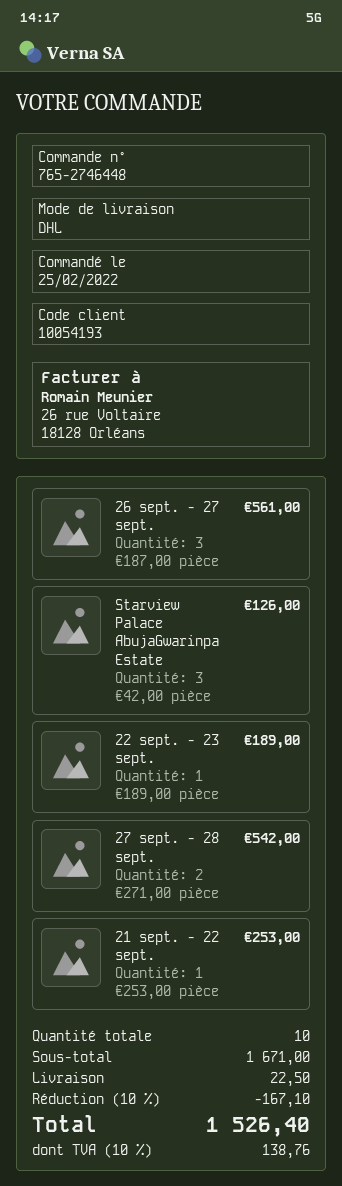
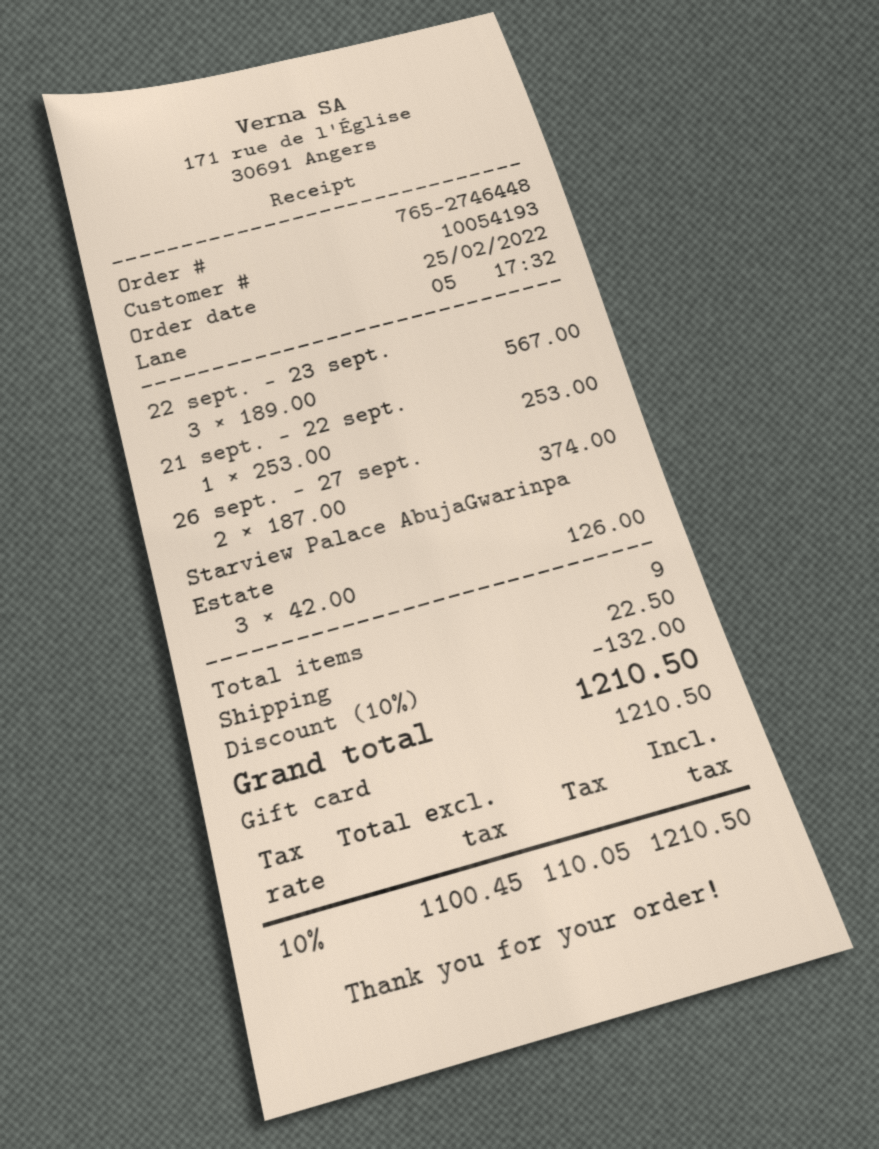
26 sept. - 27 sept.: 3 x 187.00 = 561.00 -> 2 x 187.00 = 374.00
22 sept. - 23 sept.: 1 x 189.00 = 189.00 -> 3 x 189.00 = 567.00
27 sept. - 28 sept.: 2 x 271.00 = 542.00 -> none
total quantity: 10 -> 9
discount: 10% = 167.10 -> 10% = 132.00
tax: 10% = 138.76 -> 10% = 110.05
total: 1526.40 -> 1210.50

